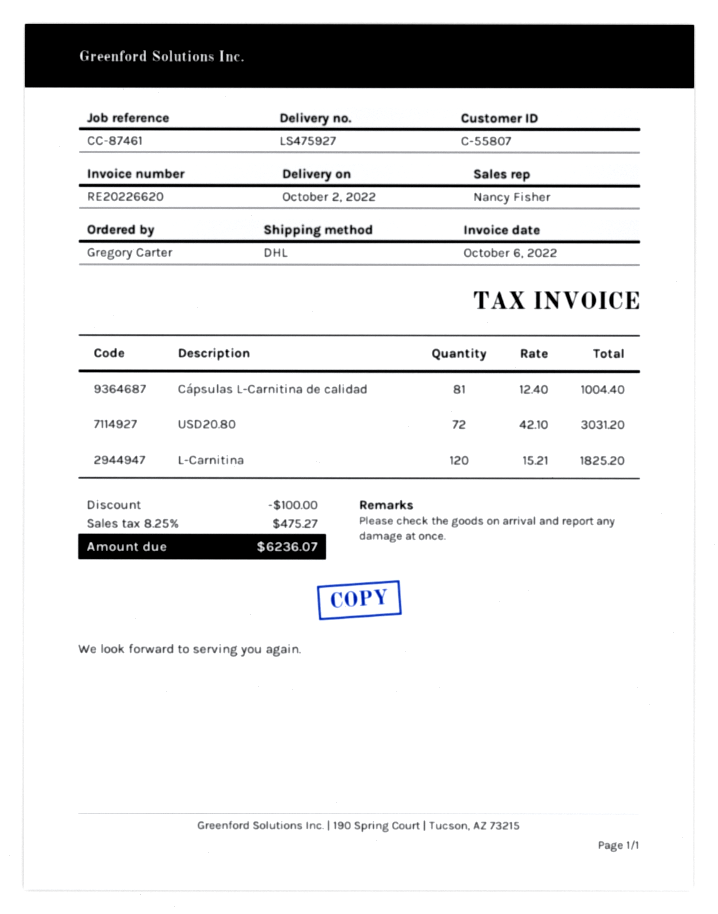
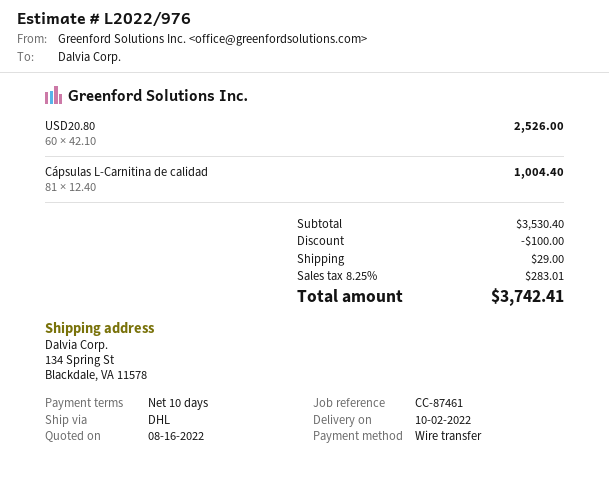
USD20.80: 72 x 42.10 = 3031.20 -> 60 x 42.10 = 2526.00
L-Carnitina: 120 x 15.21 = 1825.20 -> none
shipping: none -> 29.00
tax: 8.25% = 475.27 -> 8.25% = 283.01
total: 6236.07 -> 3742.41

